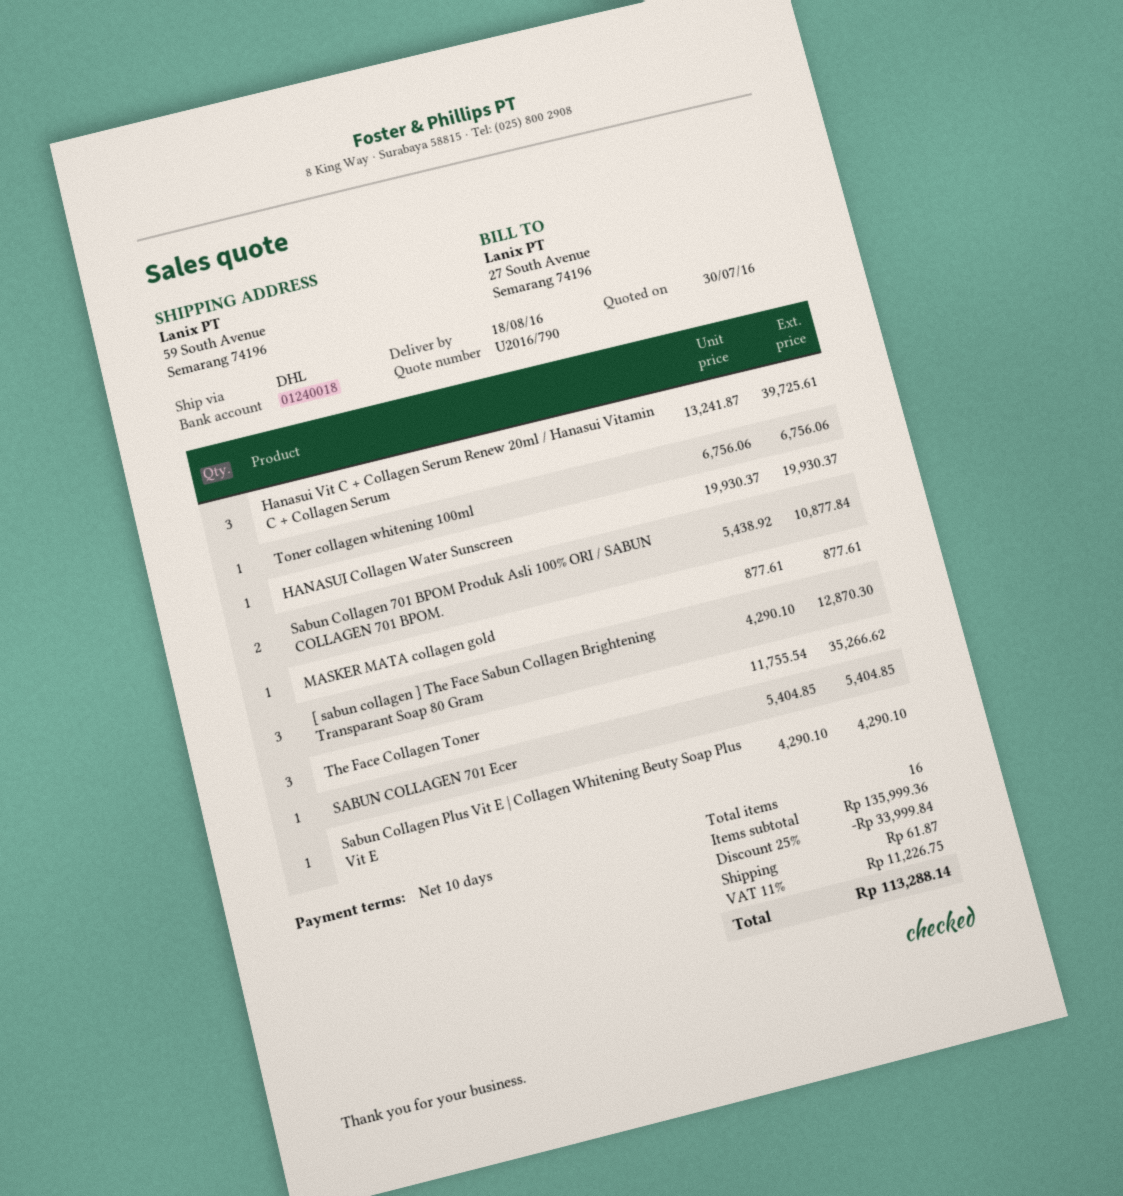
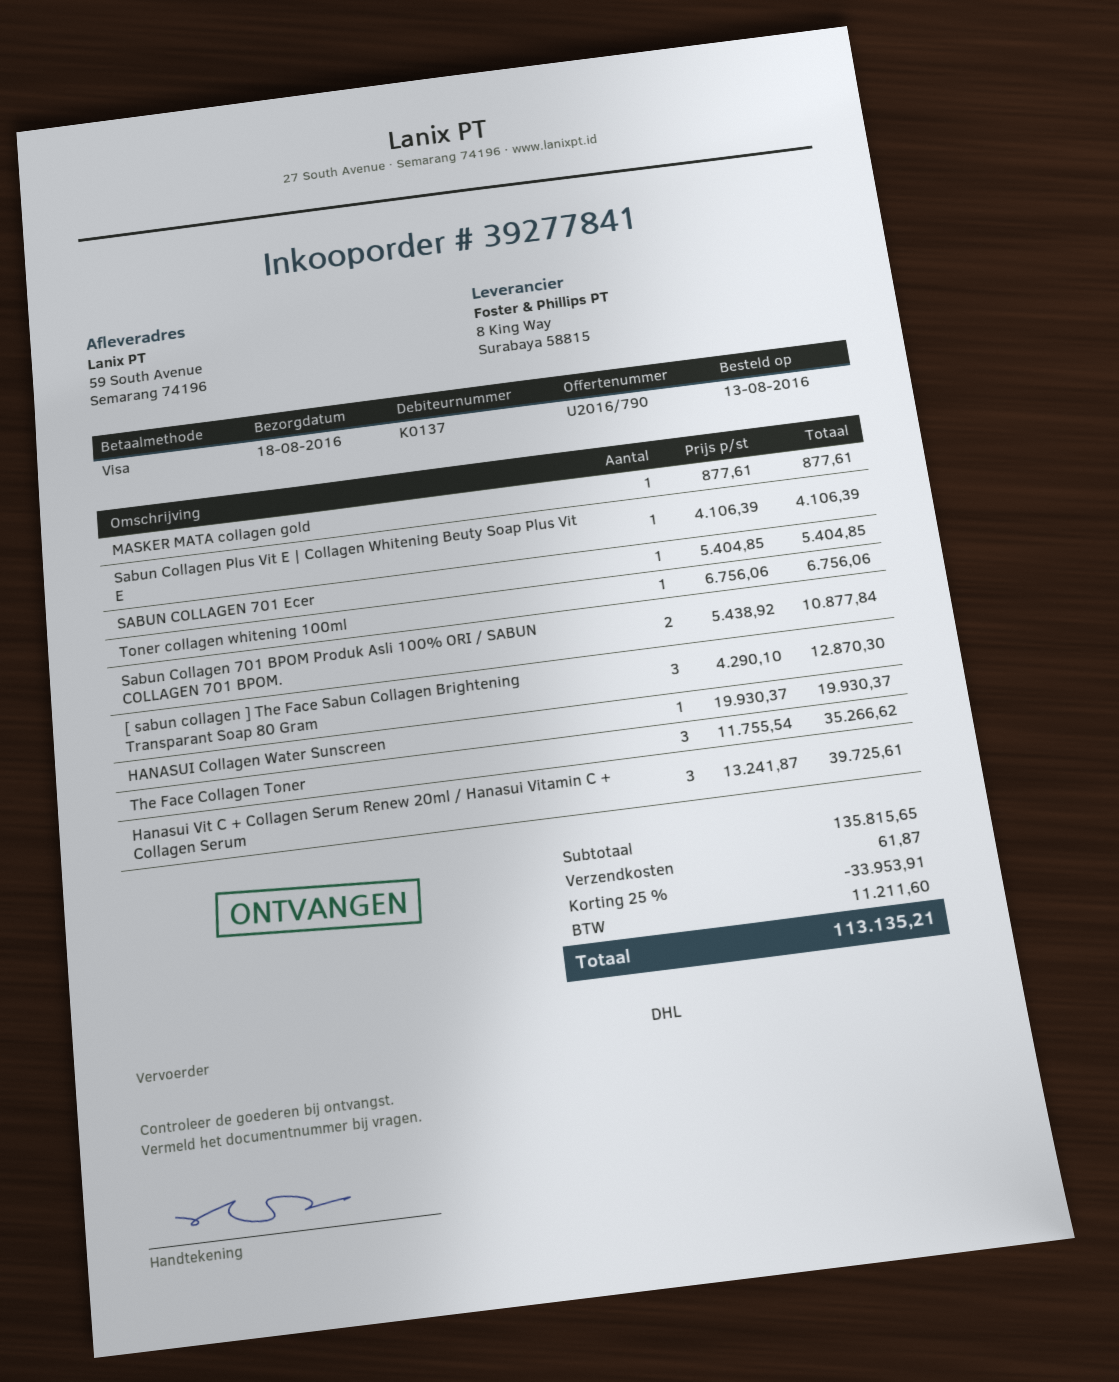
Sabun Collagen Plus Vit E | Collagen Whitening Beuty Soap Plus Vit E: 1 x 4290.10 = 4290.10 -> 1 x 4106.39 = 4106.39
subtotal: 135999.36 -> 135815.65
discount: 25% = 33999.84 -> 25% = 33953.91
tax: 11226.75 -> 11211.60
total: 113288.14 -> 113135.21

